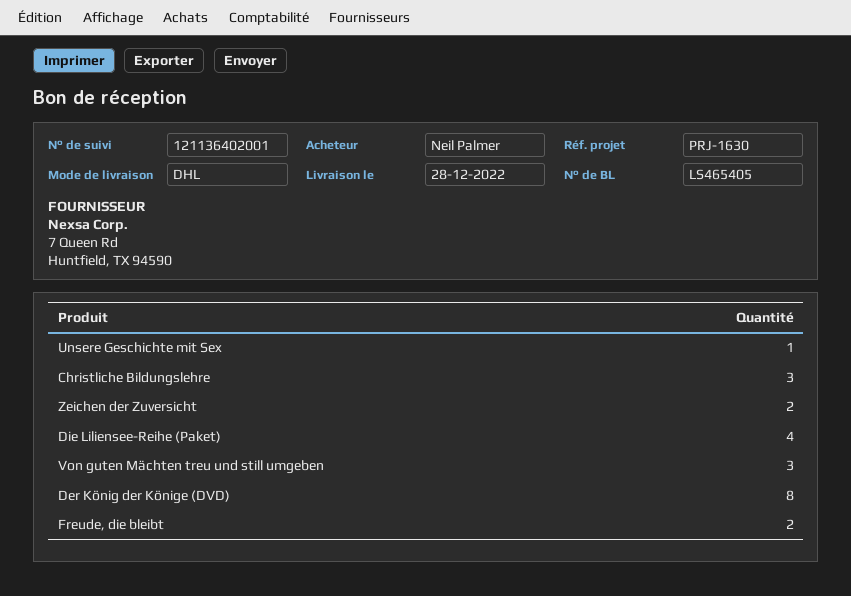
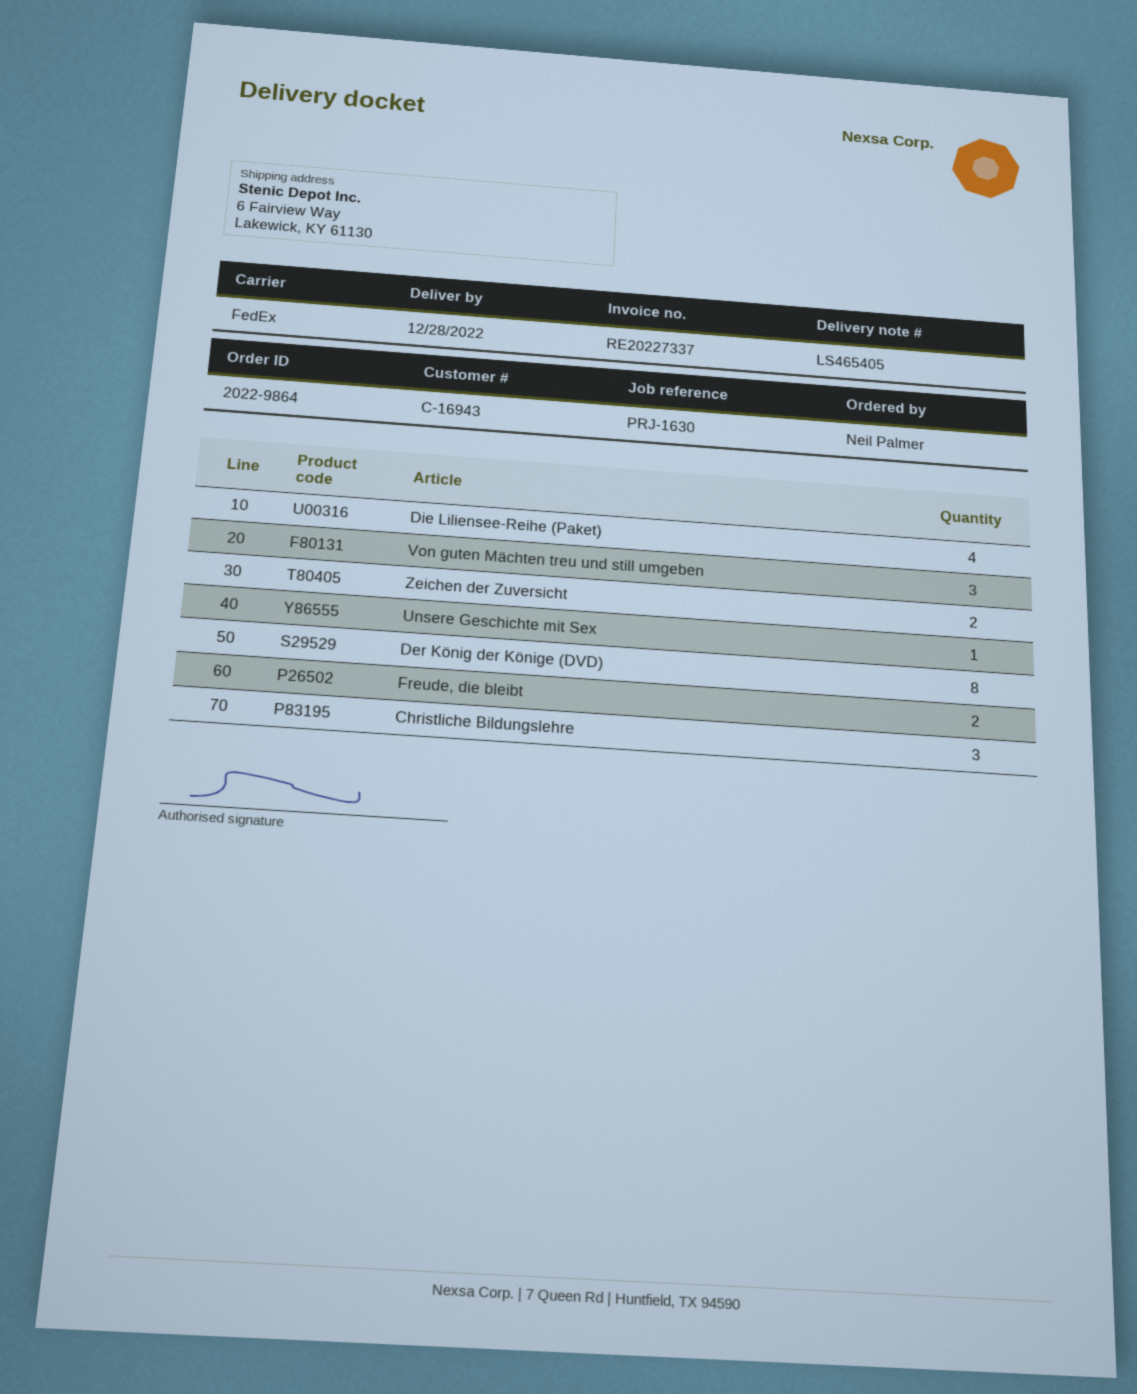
shipping method: DHL -> FedEx

